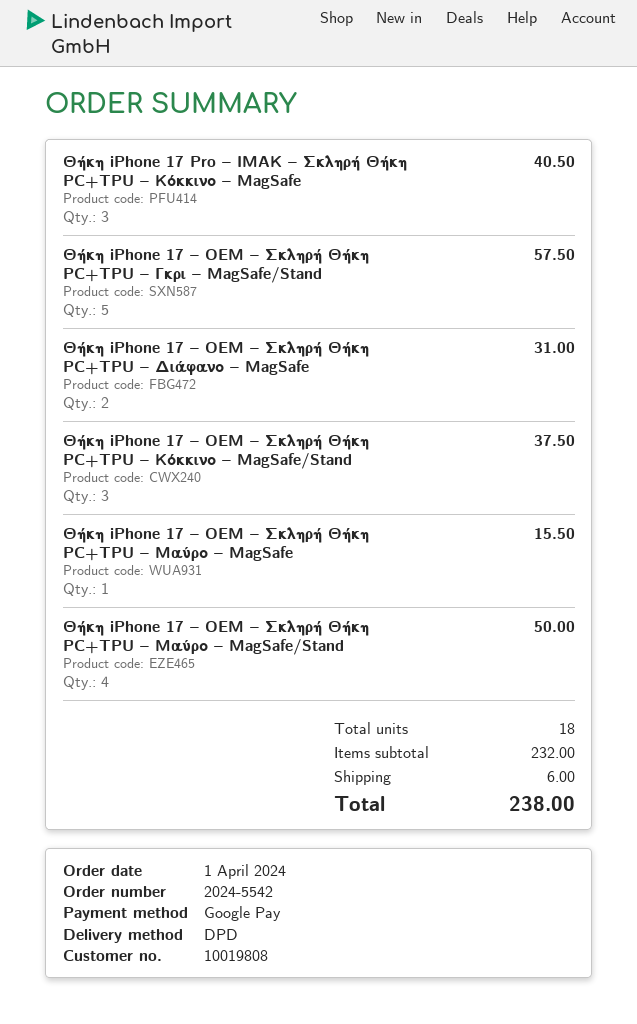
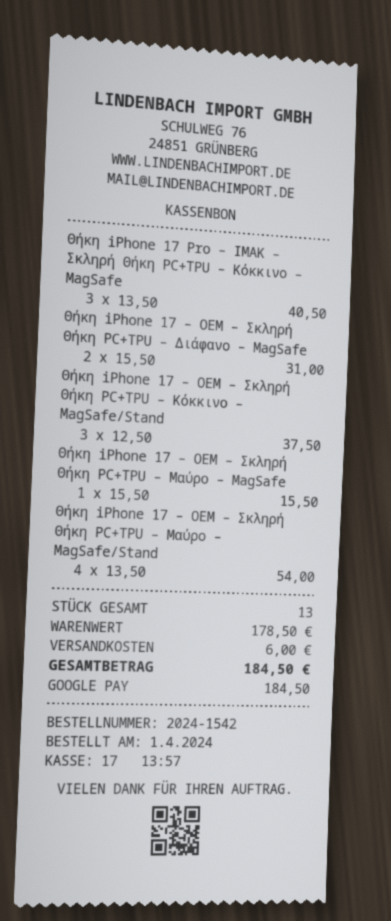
order number: 2024-5542 -> 2024-1542
Θήκη iPhone 17 – OEM – Σκληρή Θήκη PC+TPU – Γκρι – MagSafe/Stand: 5 for 57.50 -> none
Θήκη iPhone 17 – OEM – Σκληρή Θήκη PC+TPU – Μαύρο – MagSafe/Stand: 4 for 50.00 -> 4 for 54.00
total quantity: 18 -> 13
subtotal: 232.00 -> 178.50
total: 238.00 -> 184.50

